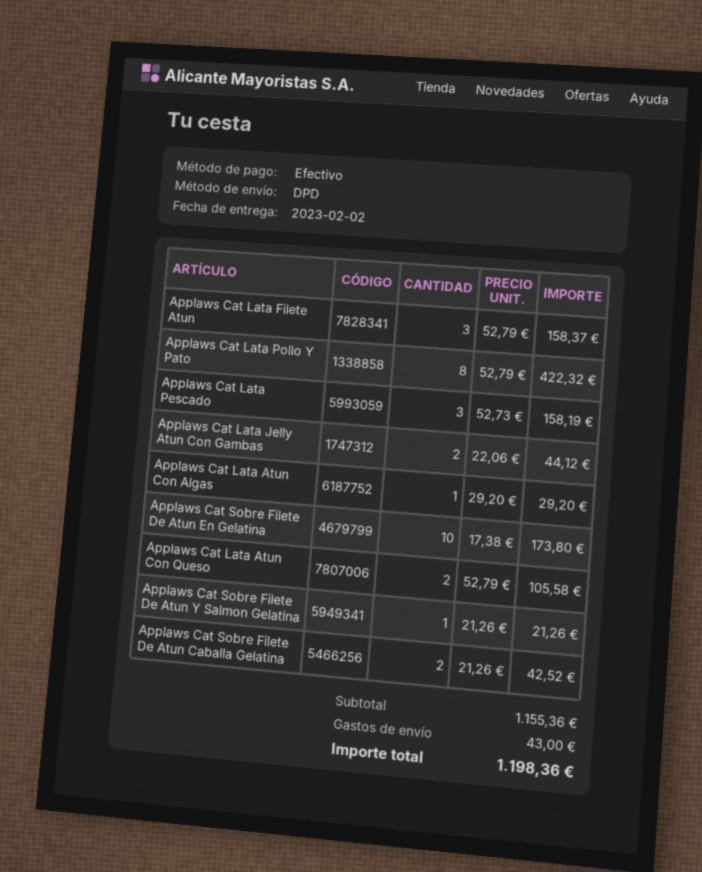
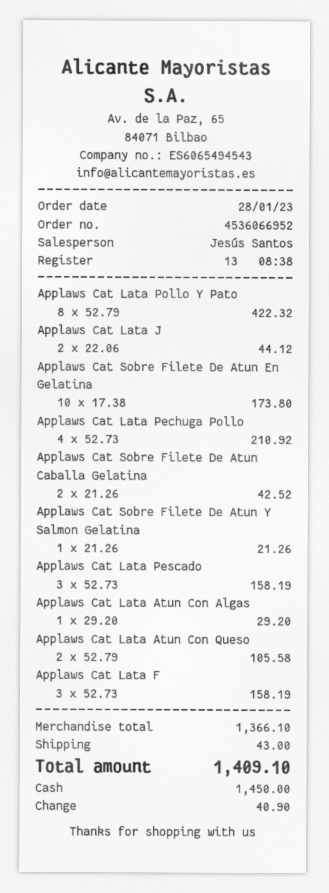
Applaws Cat Lata Filete Atun: 3 x 52.79 = 158.37 -> 3 x 52.73 = 158.19
Applaws Cat Lata Pechuga Pollo: none -> 4 x 52.73 = 210.92
subtotal: 1155.36 -> 1366.10
total: 1198.36 -> 1409.10

